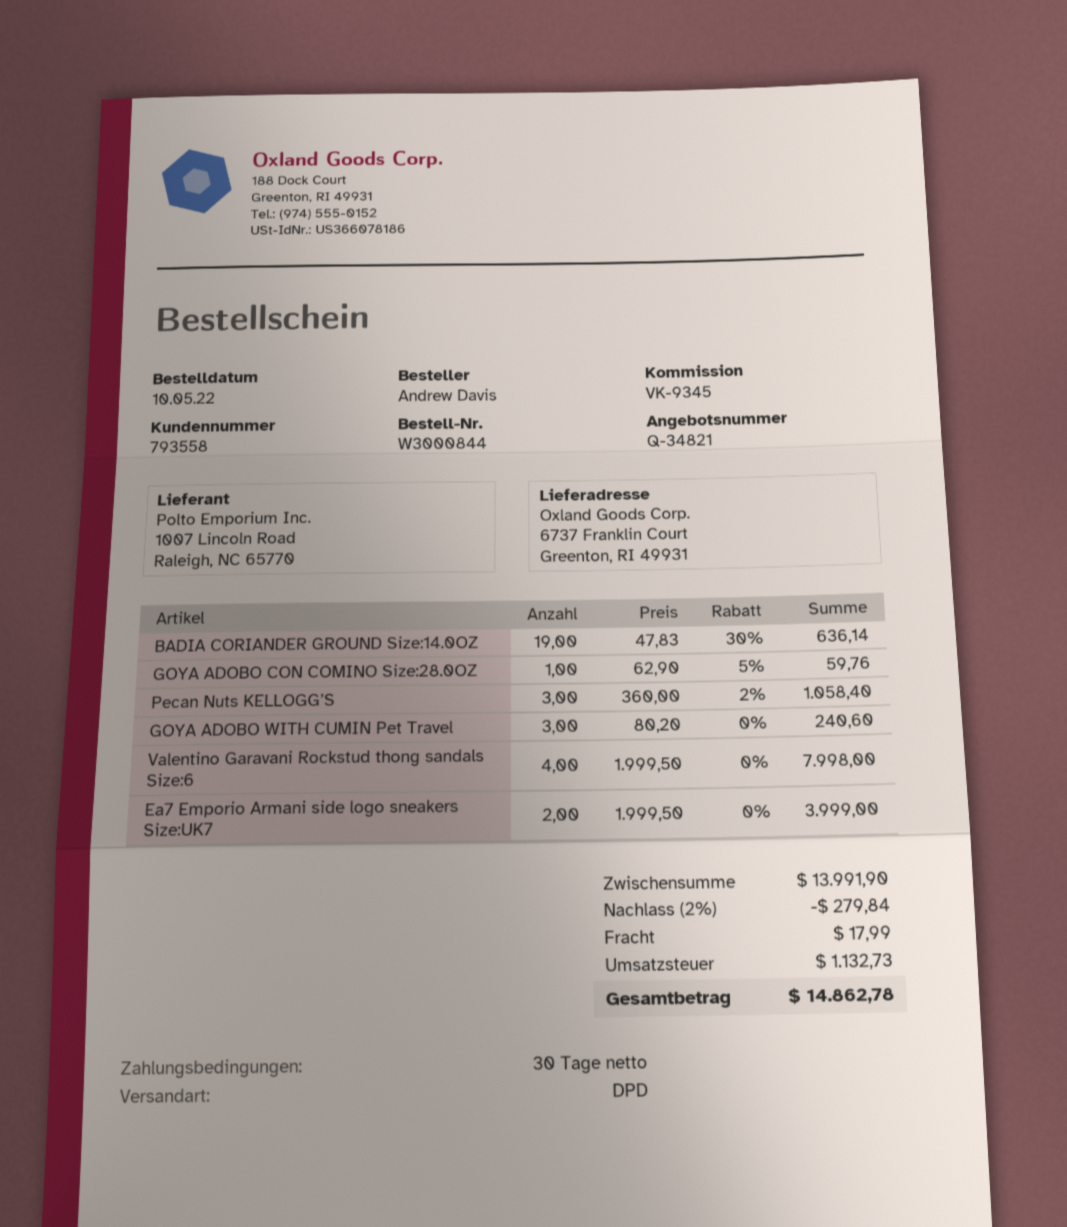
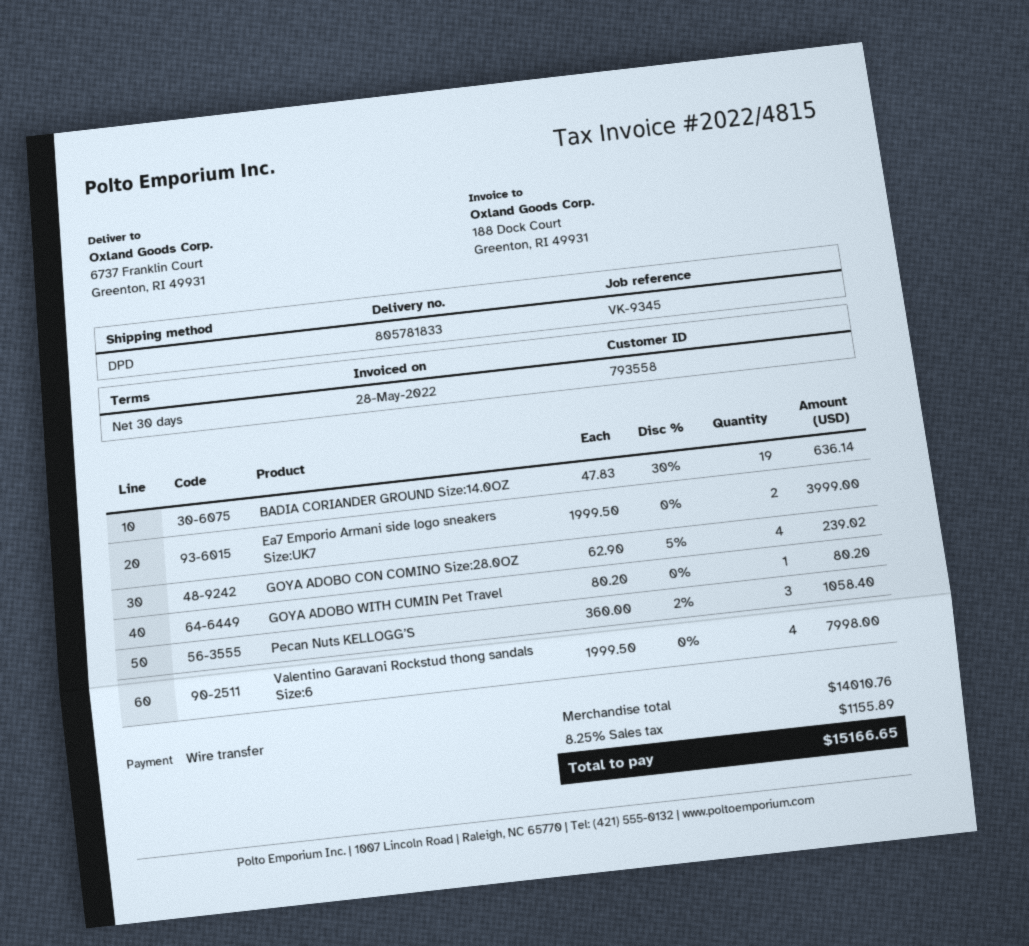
GOYA ADOBO CON COMINO Size:28.0OZ: 1 x 62.90 - 5% = 59.76 -> 4 x 62.90 - 5% = 239.02
GOYA ADOBO WITH CUMIN Pet Travel: 3 x 80.20 = 240.60 -> 1 x 80.20 = 80.20
subtotal: 13991.90 -> 14010.76
discount: 2% = 279.84 -> none
shipping: 17.99 -> none
tax: 1132.73 -> 1155.89
total: 14862.78 -> 15166.65

